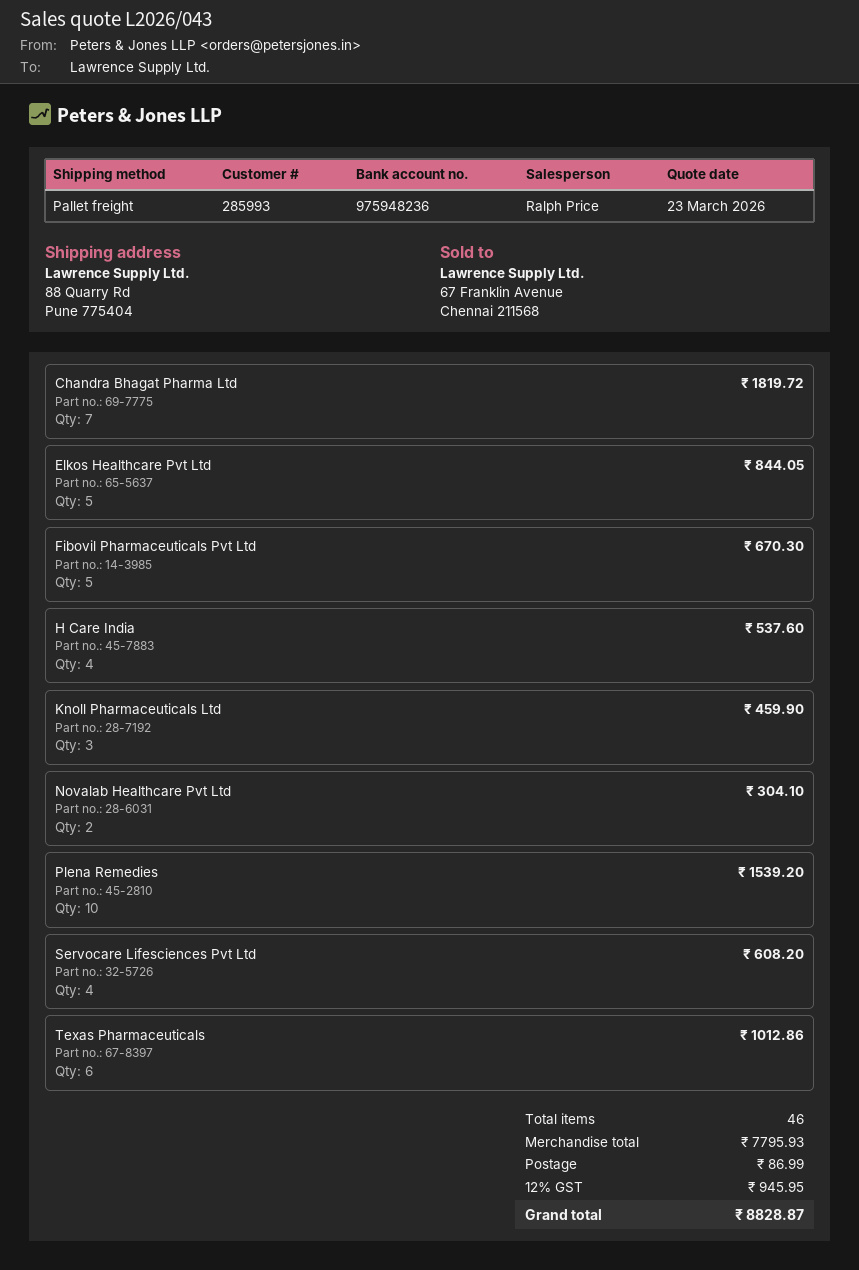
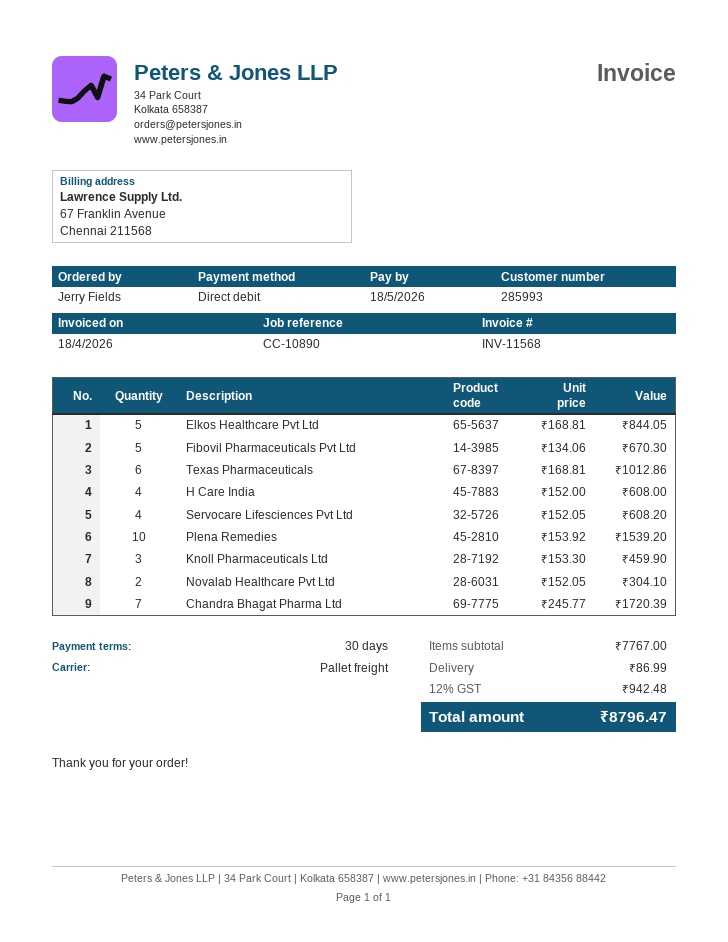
Chandra Bhagat Pharma Ltd: 7 for 1819.72 -> 7 for 1720.39
H Care India: 4 for 537.60 -> 4 for 608.00
subtotal: 7795.93 -> 7767.00
tax: 12% = 945.95 -> 12% = 942.48
total: 8828.87 -> 8796.47

